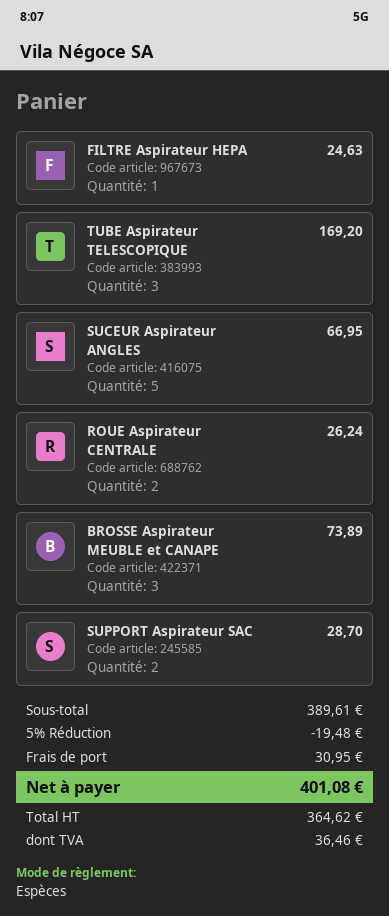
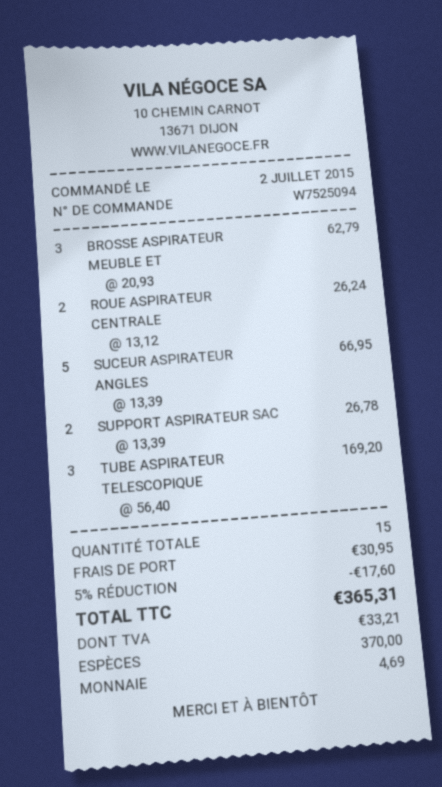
FILTRE Aspirateur HEPA: 1 for 24.63 -> none
BROSSE Aspirateur MEUBLE et CANAPE: 3 for 73.89 -> 3 for 62.79
SUPPORT Aspirateur SAC: 2 for 28.70 -> 2 for 26.78
discount: 5% = 19.48 -> 5% = 17.60
tax: 36.46 -> 33.21
total: 401.08 -> 365.31

